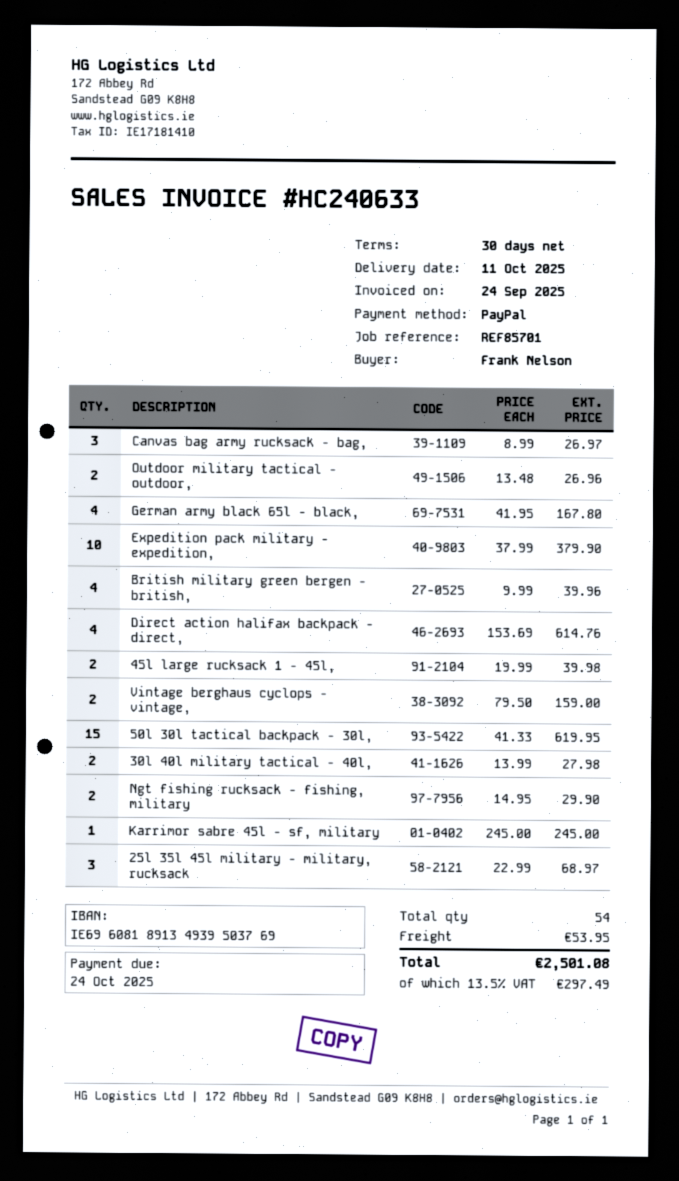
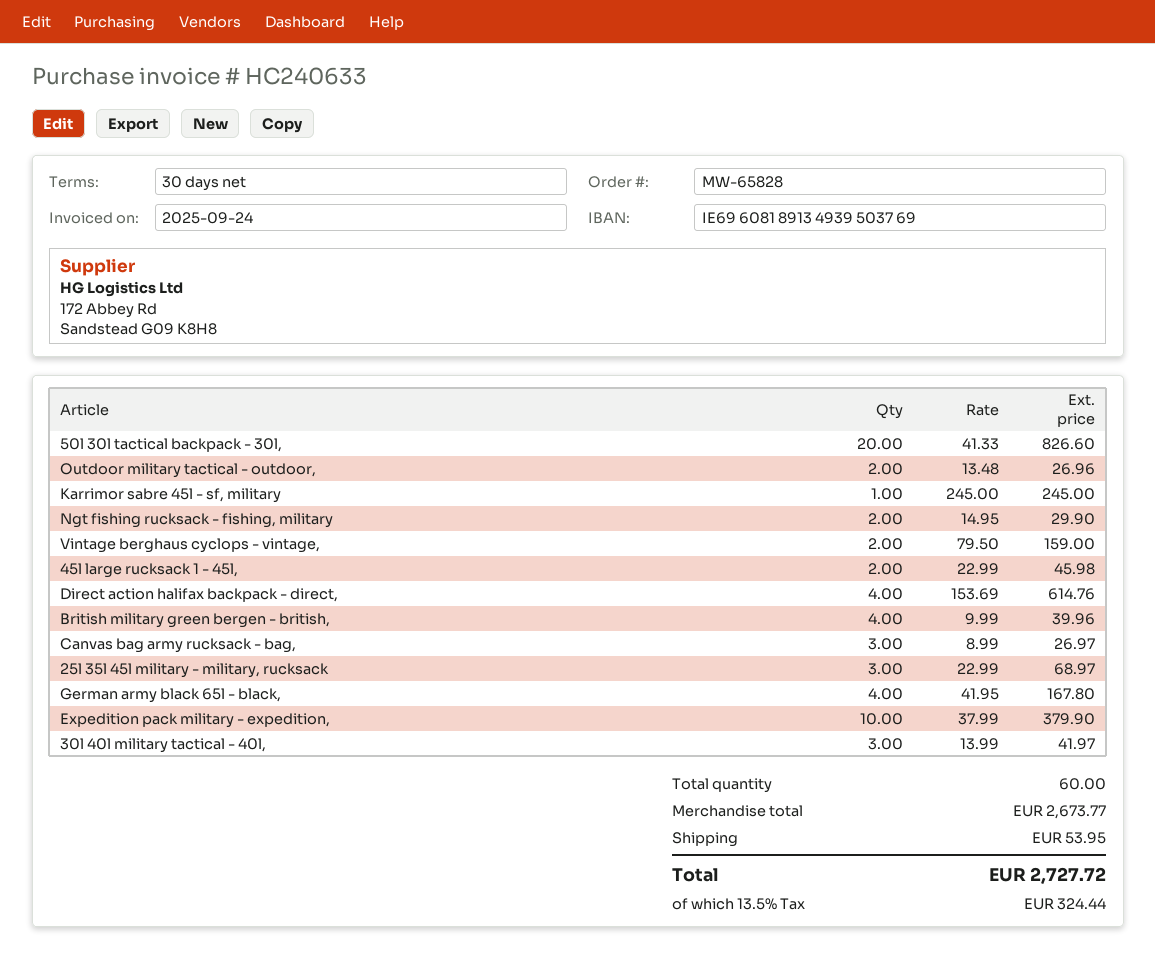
45l large rucksack 1 - 45l,: 2 x 19.99 = 39.98 -> 2 x 22.99 = 45.98
50l 30l tactical backpack - 30l,: 15 x 41.33 = 619.95 -> 20 x 41.33 = 826.60
30l 40l military tactical - 40l,: 2 x 13.99 = 27.98 -> 3 x 13.99 = 41.97
total quantity: 54 -> 60
tax: 13.5% = 297.49 -> 13.5% = 324.44
total: 2501.08 -> 2727.72

